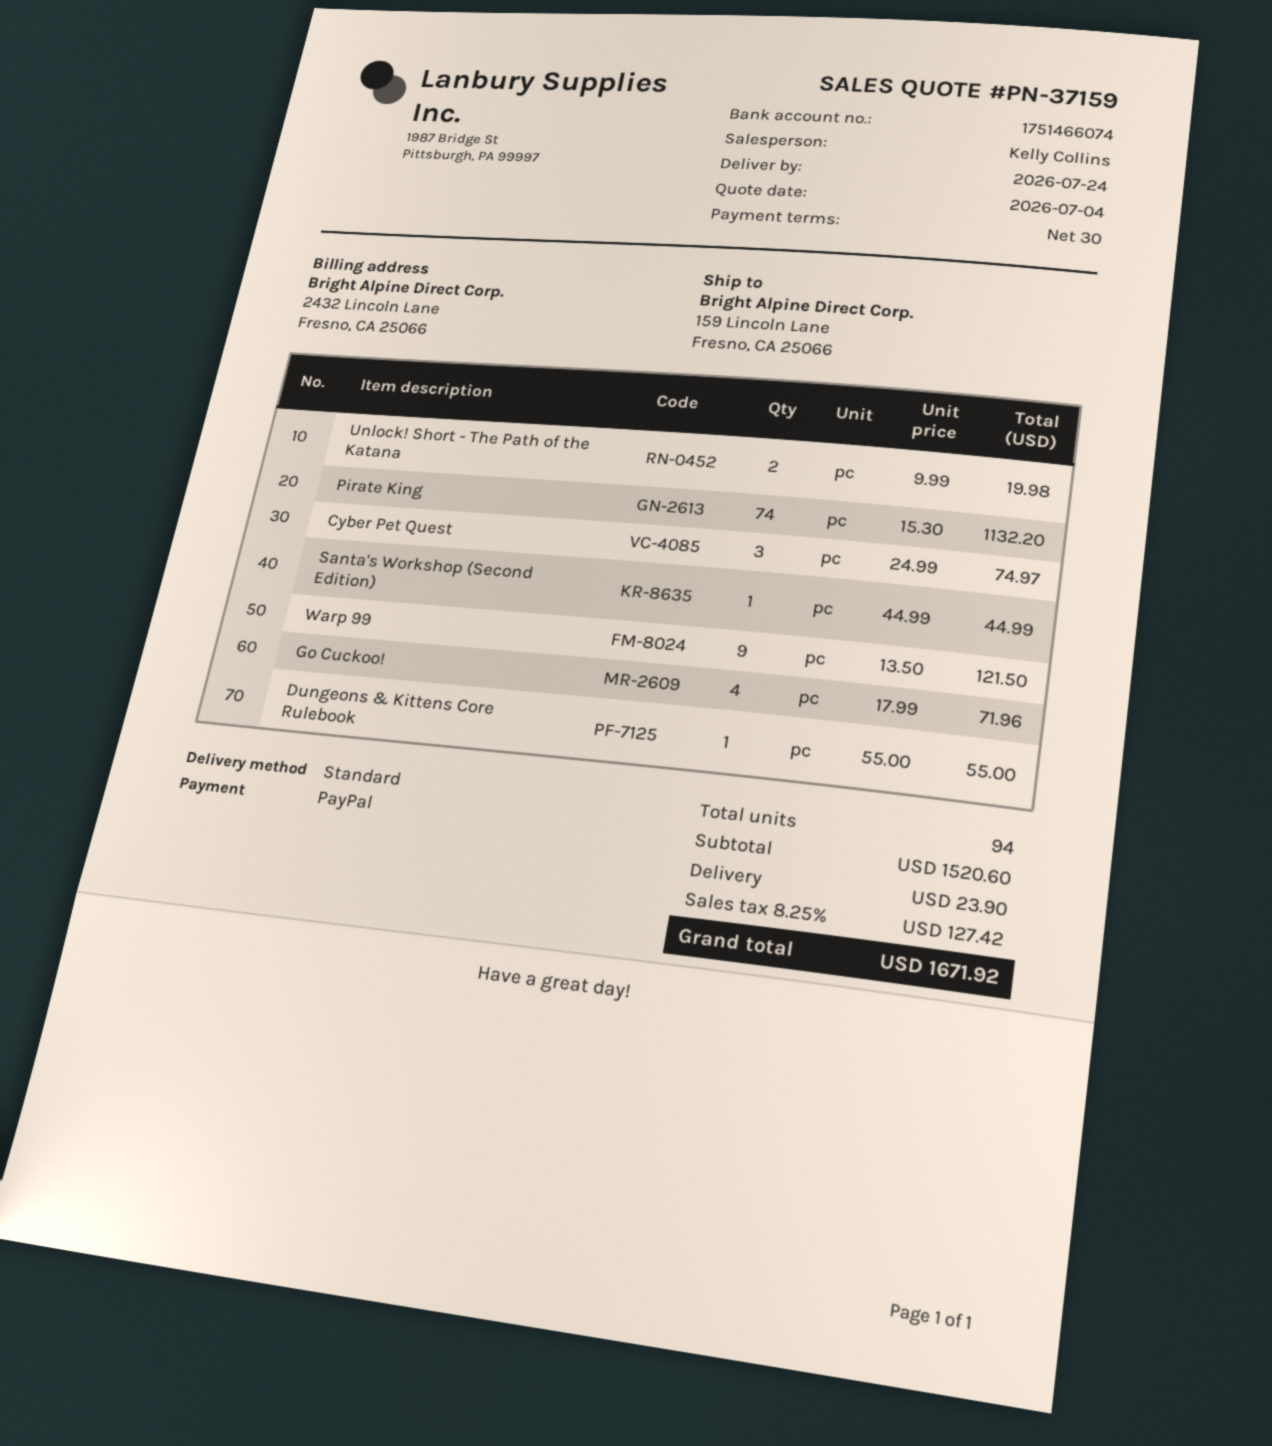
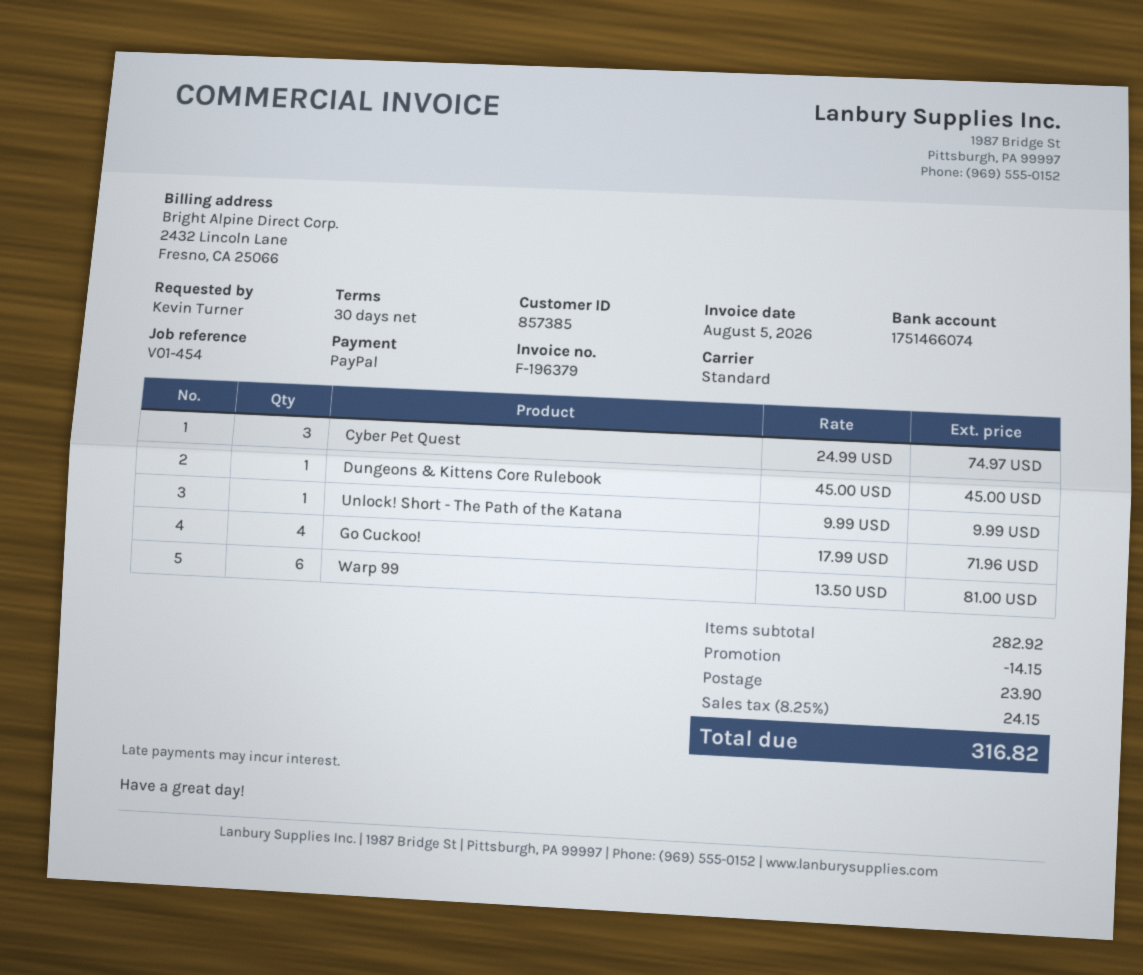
Unlock! Short - The Path of the Katana: 2 x 9.99 = 19.98 -> 1 x 9.99 = 9.99
Pirate King: 74 x 15.30 = 1132.20 -> none
Santa's Workshop (Second Edition): 1 x 44.99 = 44.99 -> none
Warp 99: 9 x 13.50 = 121.50 -> 6 x 13.50 = 81.00
Dungeons & Kittens Core Rulebook: 1 x 55.00 = 55.00 -> 1 x 45.00 = 45.00
subtotal: 1520.60 -> 282.92
discount: none -> 14.15
tax: 8.25% = 127.42 -> 8.25% = 24.15
total: 1671.92 -> 316.82

